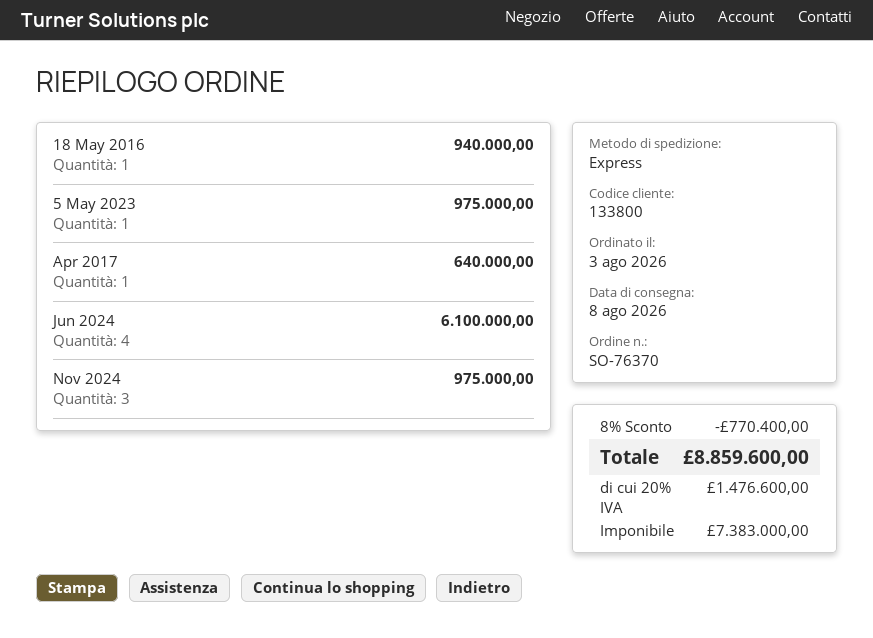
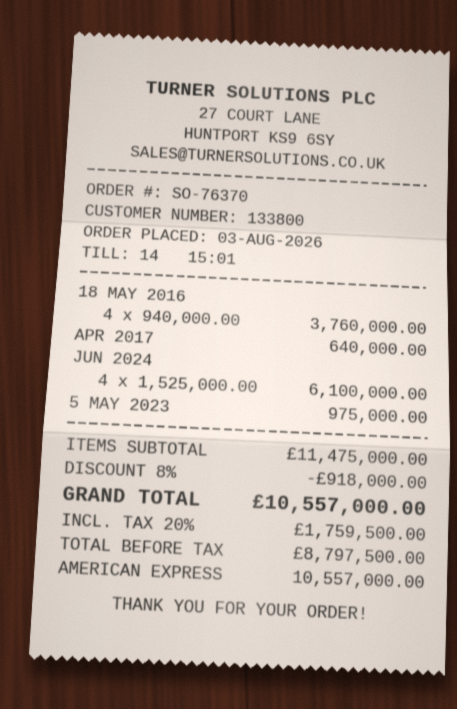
18 May 2016: 1 for 940000.00 -> 4 for 3760000.00
Nov 2024: 3 for 975000.00 -> none
discount: 8% = 770400.00 -> 8% = 918000.00
net: 7383000.00 -> 8797500.00
tax: 20% = 1476600.00 -> 20% = 1759500.00
total: 8859600.00 -> 10557000.00

